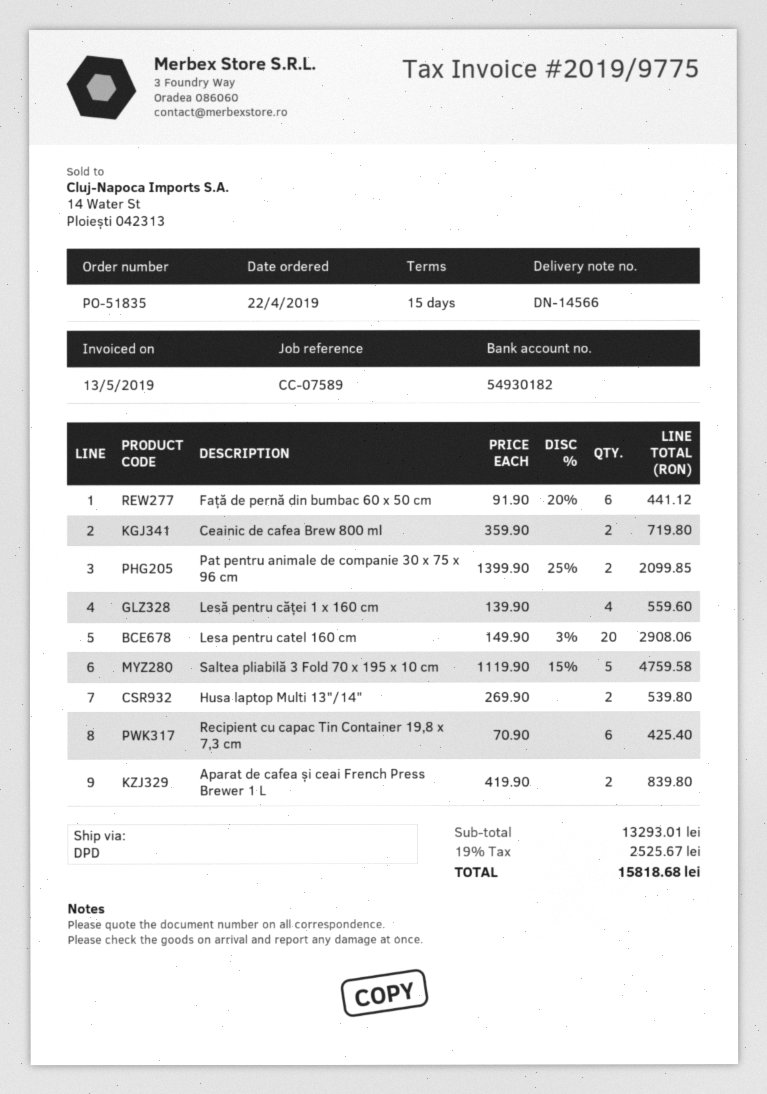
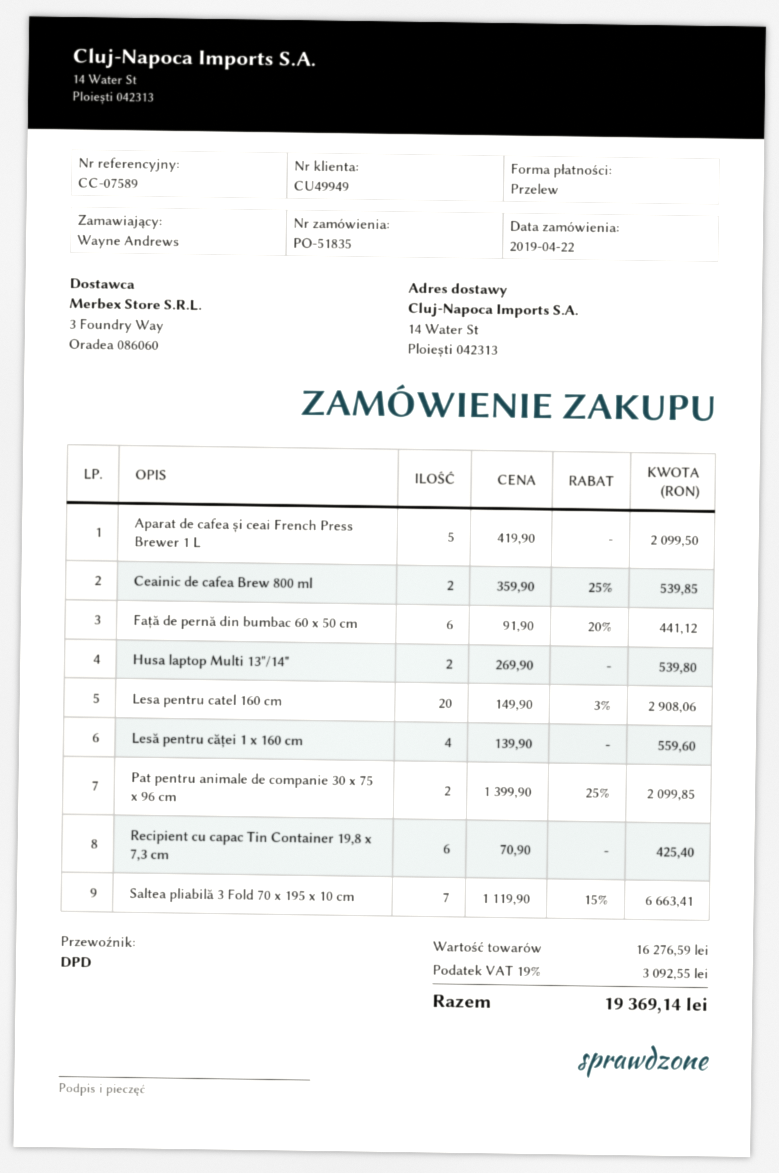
Ceainic de cafea Brew 800 ml: 2 x 359.90 = 719.80 -> 2 x 359.90 - 25% = 539.85
Saltea pliabilă 3 Fold 70 x 195 x 10 cm: 5 x 1119.90 - 15% = 4759.58 -> 7 x 1119.90 - 15% = 6663.41
Aparat de cafea și ceai French Press Brewer 1 L: 2 x 419.90 = 839.80 -> 5 x 419.90 = 2099.50
subtotal: 13293.01 -> 16276.59
tax: 19% = 2525.67 -> 19% = 3092.55
total: 15818.68 -> 19369.14

